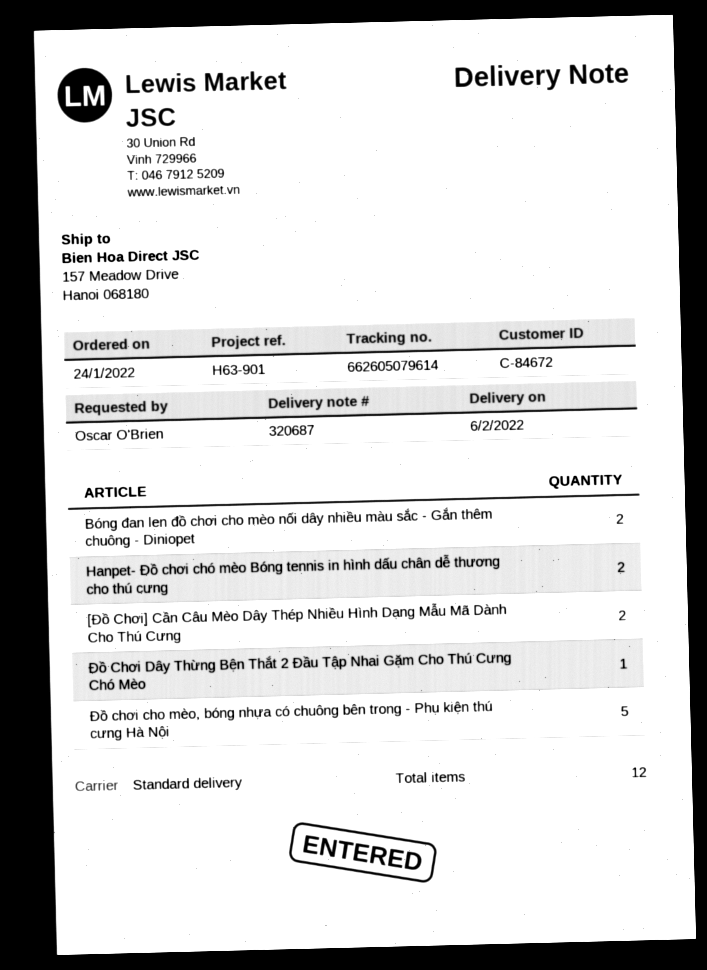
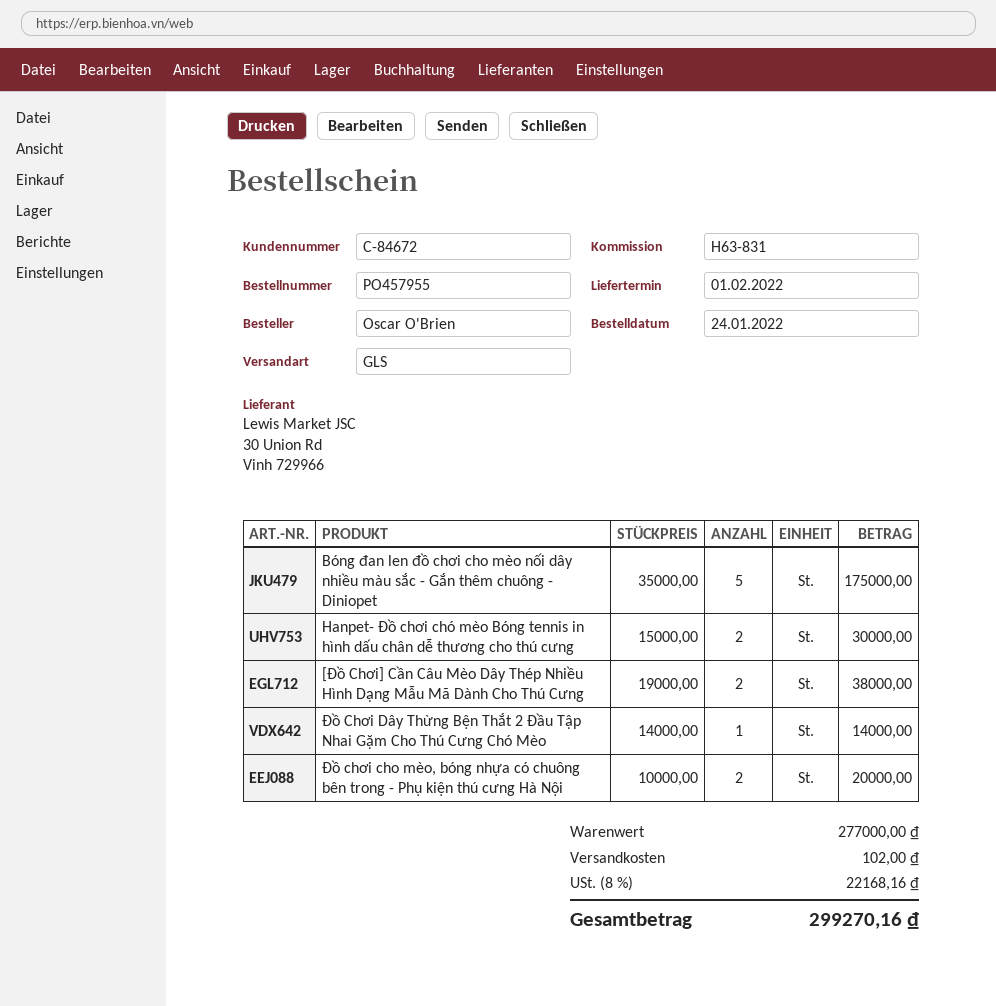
delivery date: 2022-02-06 -> 2022-02-01
reference: H63-901 -> H63-831
shipping method: standard -> GLS
Bóng đan len đồ chơi cho mèo nối dây nhiều màu sắc - Gắn thêm chuông - Diniopet: 2 -> 5
Đồ chơi cho mèo, bóng nhựa có chuông bên trong - Phụ kiện thú cưng Hà Nội: 5 -> 2

